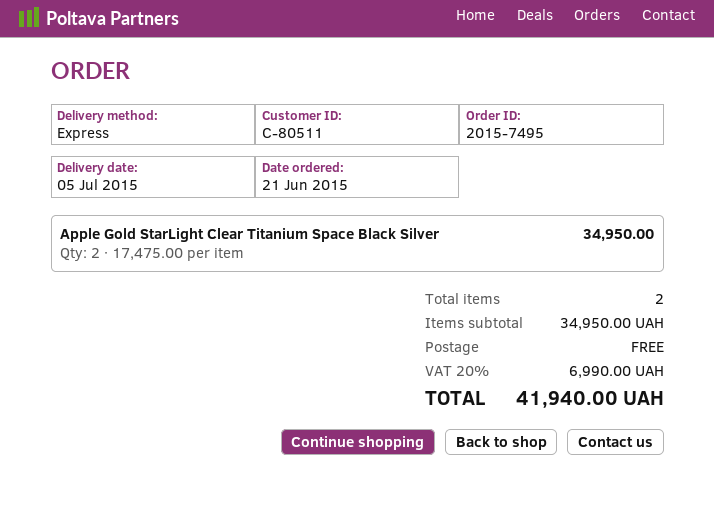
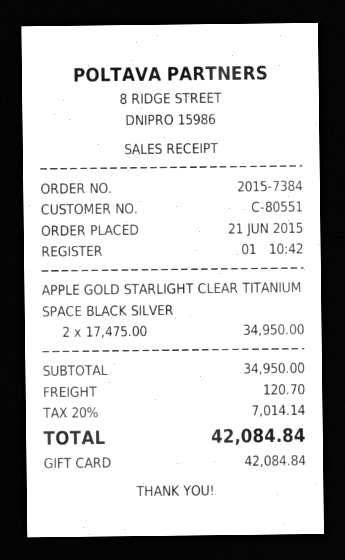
order number: 2015-7495 -> 2015-7384
customer number: C-80511 -> C-80551
shipping: 0.00 -> 120.70
tax: 20% = 6990.00 -> 20% = 7014.14
total: 41940.00 -> 42084.84

